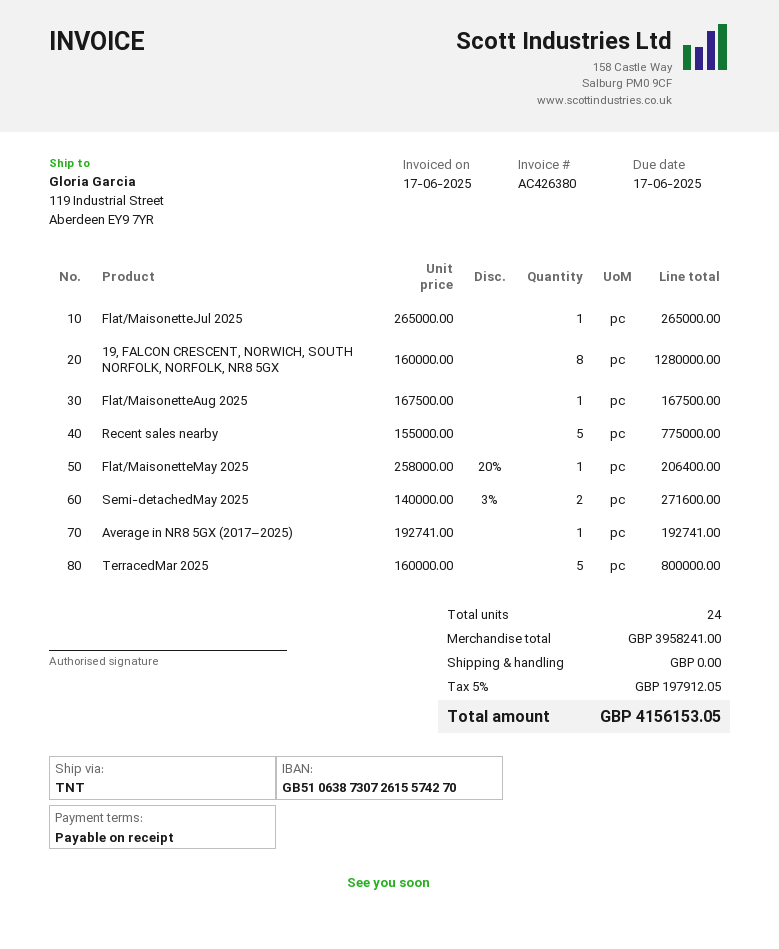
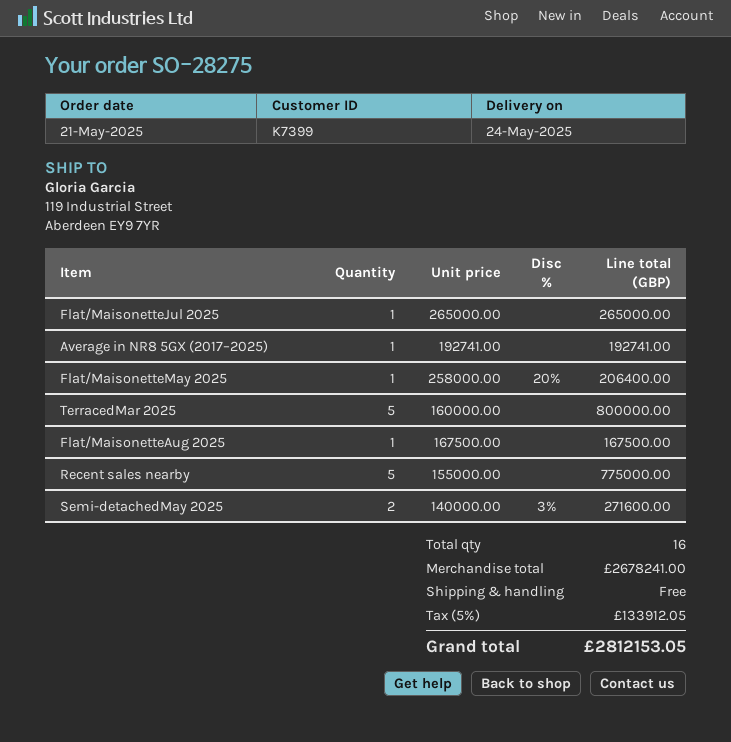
19, FALCON CRESCENT, NORWICH, SOUTH NORFOLK, NORFOLK, NR8 5GX: 8 x 160000.00 = 1280000.00 -> none
total quantity: 24 -> 16
subtotal: 3958241.00 -> 2678241.00
tax: 5% = 197912.05 -> 5% = 133912.05
total: 4156153.05 -> 2812153.05

